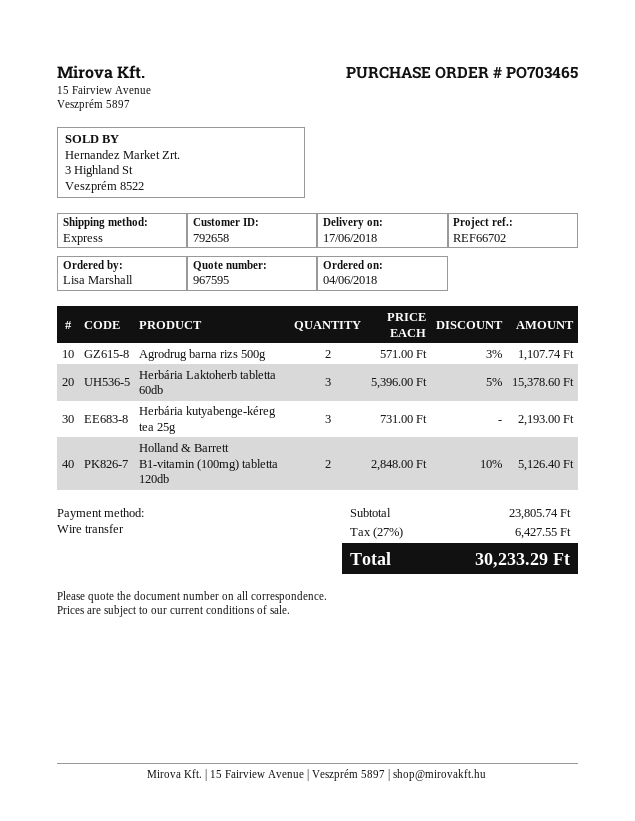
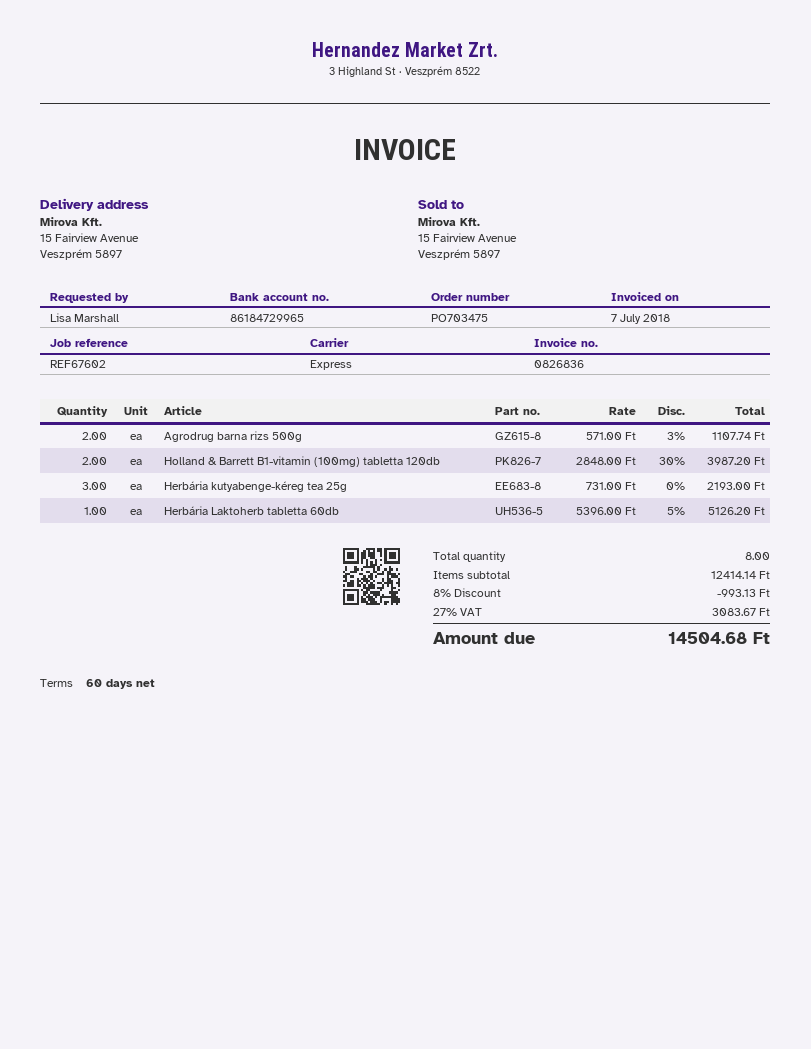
order number: PO703465 -> PO703475
reference: REF66702 -> REF67602
Herbária Laktoherb tabletta 60db: 3 x 5396.00 - 5% = 15378.60 -> 1 x 5396.00 - 5% = 5126.20
Holland & Barrett B1-vitamin (100mg) tabletta 120db: 2 x 2848.00 - 10% = 5126.40 -> 2 x 2848.00 - 30% = 3987.20
subtotal: 23805.74 -> 12414.14
discount: none -> 8% = 993.13
tax: 27% = 6427.55 -> 27% = 3083.67
total: 30233.29 -> 14504.68

